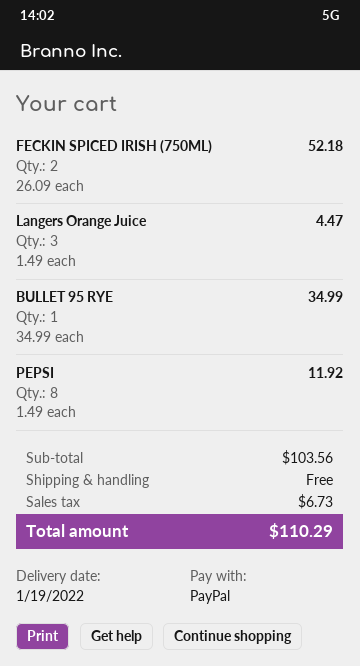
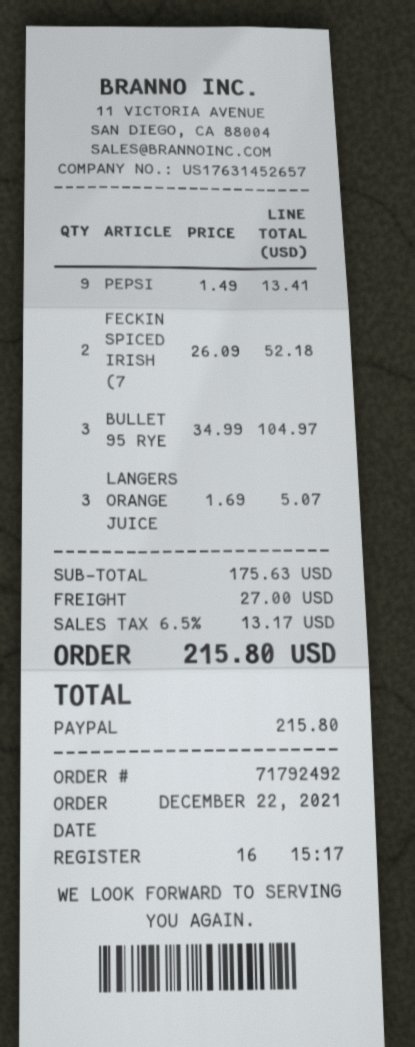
Langers Orange Juice: 3 x 1.49 = 4.47 -> 3 x 1.69 = 5.07
BULLET 95 RYE: 1 x 34.99 = 34.99 -> 3 x 34.99 = 104.97
PEPSI: 8 x 1.49 = 11.92 -> 9 x 1.49 = 13.41
subtotal: 103.56 -> 175.63
shipping: 0.00 -> 27.00
tax: 6.73 -> 13.17
total: 110.29 -> 215.80

